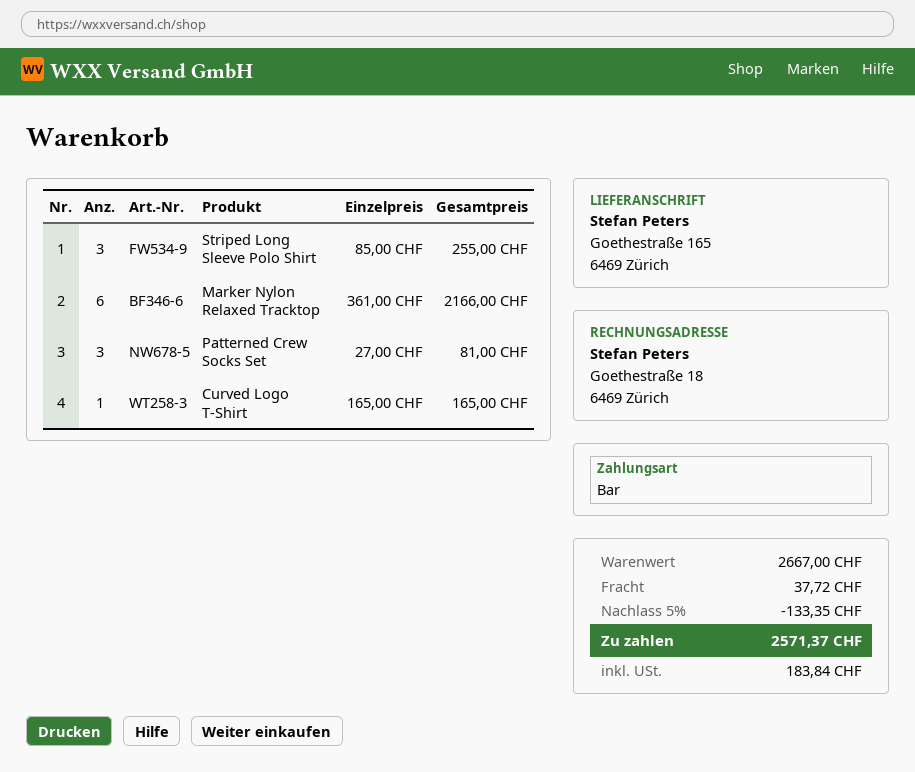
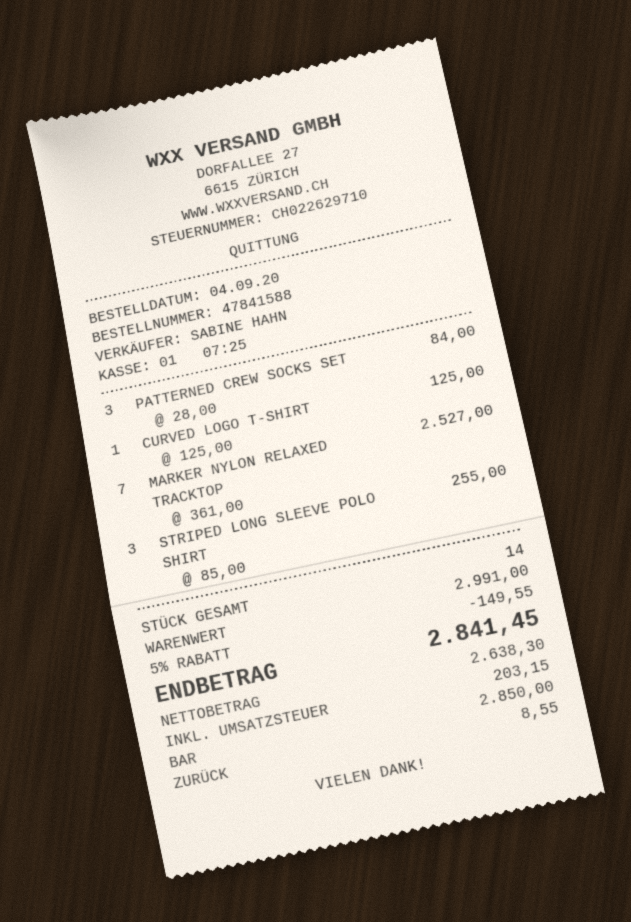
Marker Nylon Relaxed Tracktop: 6 x 361.00 = 2166.00 -> 7 x 361.00 = 2527.00
Patterned Crew Socks Set: 3 x 27.00 = 81.00 -> 3 x 28.00 = 84.00
Curved Logo T-Shirt: 1 x 165.00 = 165.00 -> 1 x 125.00 = 125.00
subtotal: 2667.00 -> 2991.00
discount: 5% = 133.35 -> 5% = 149.55
shipping: 37.72 -> none
tax: 183.84 -> 203.15
total: 2571.37 -> 2841.45

